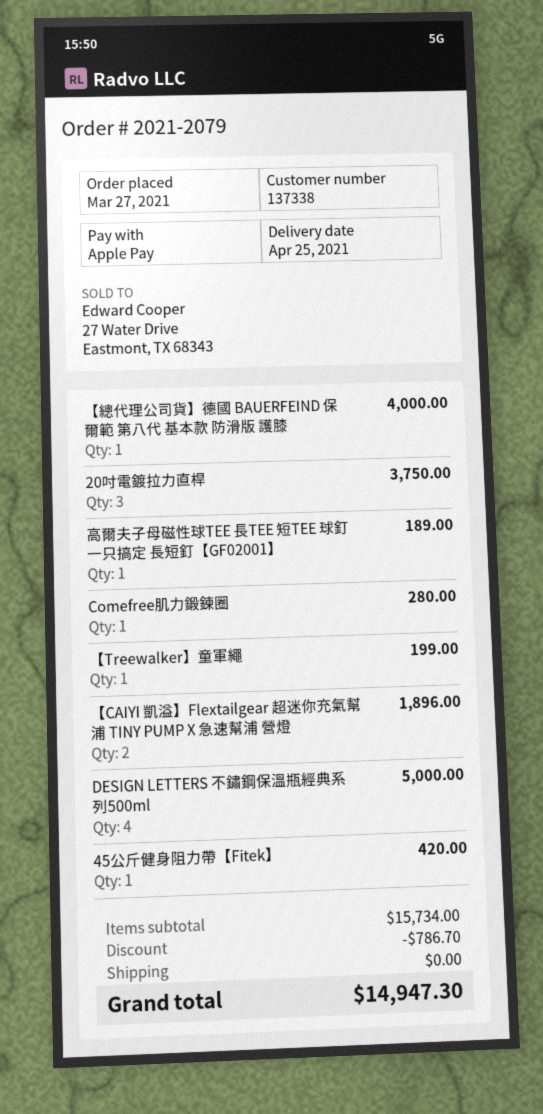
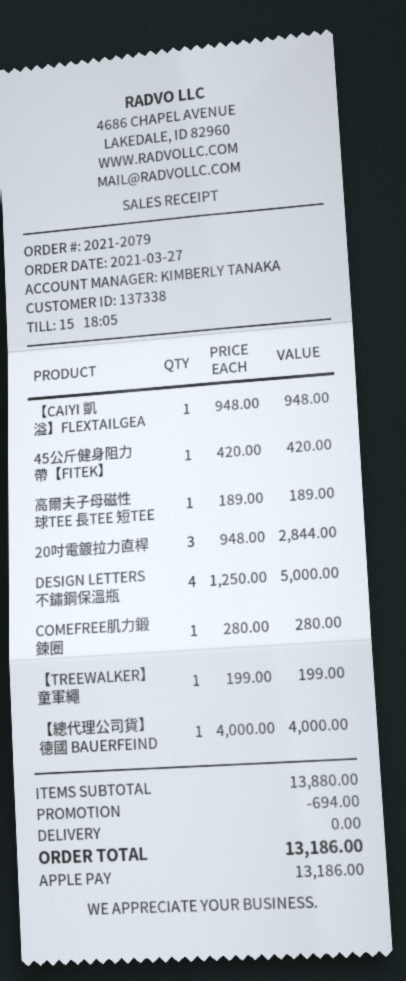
20吋電鍍拉力直桿: 3 for 3750.00 -> 3 for 2844.00
【CAIYI 凱溢】Flextailgear 超迷你充氣幫浦 TINY PUMP X 急速幫浦 營燈: 2 for 1896.00 -> 1 for 948.00
subtotal: 15734.00 -> 13880.00
discount: 786.70 -> 694.00
total: 14947.30 -> 13186.00

